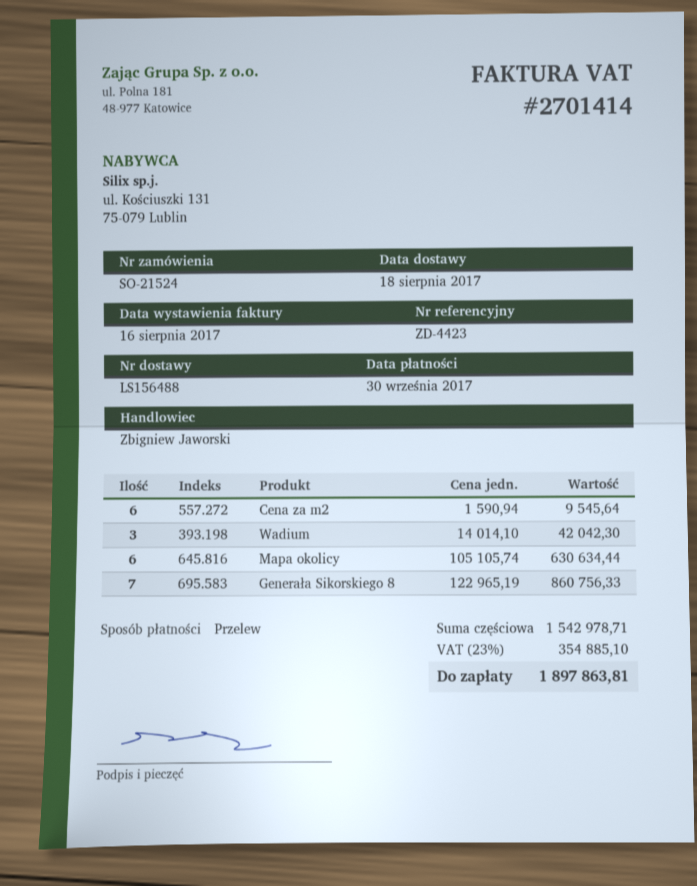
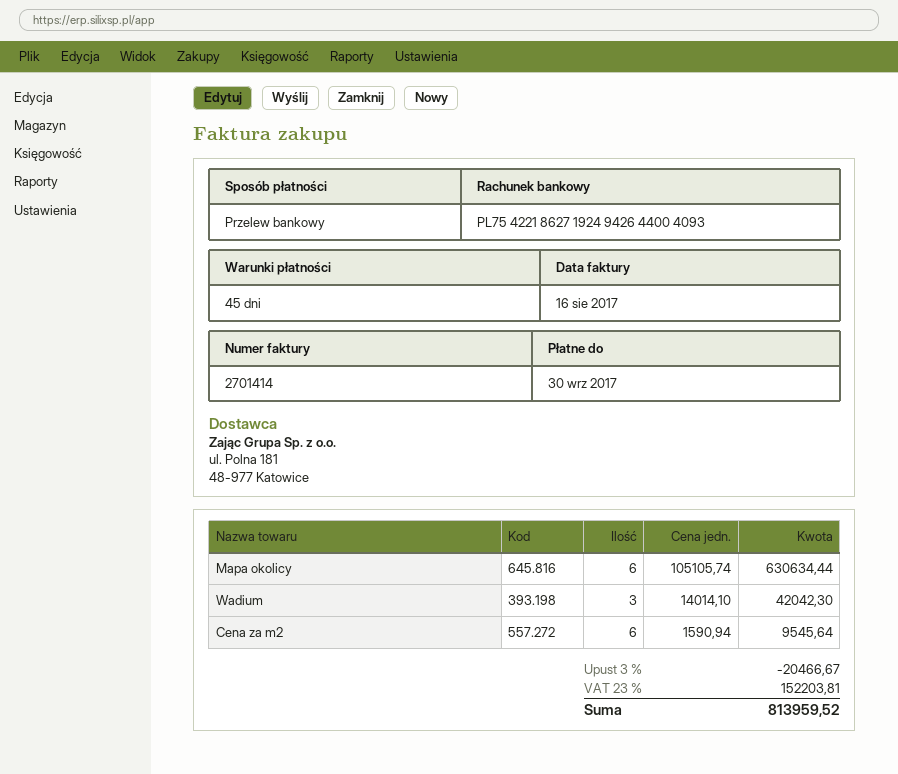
Generała Sikorskiego 8: 7 x 122965.19 = 860756.33 -> none
discount: none -> 3% = 20466.67
tax: 23% = 354885.10 -> 23% = 152203.81
total: 1897863.81 -> 813959.52

